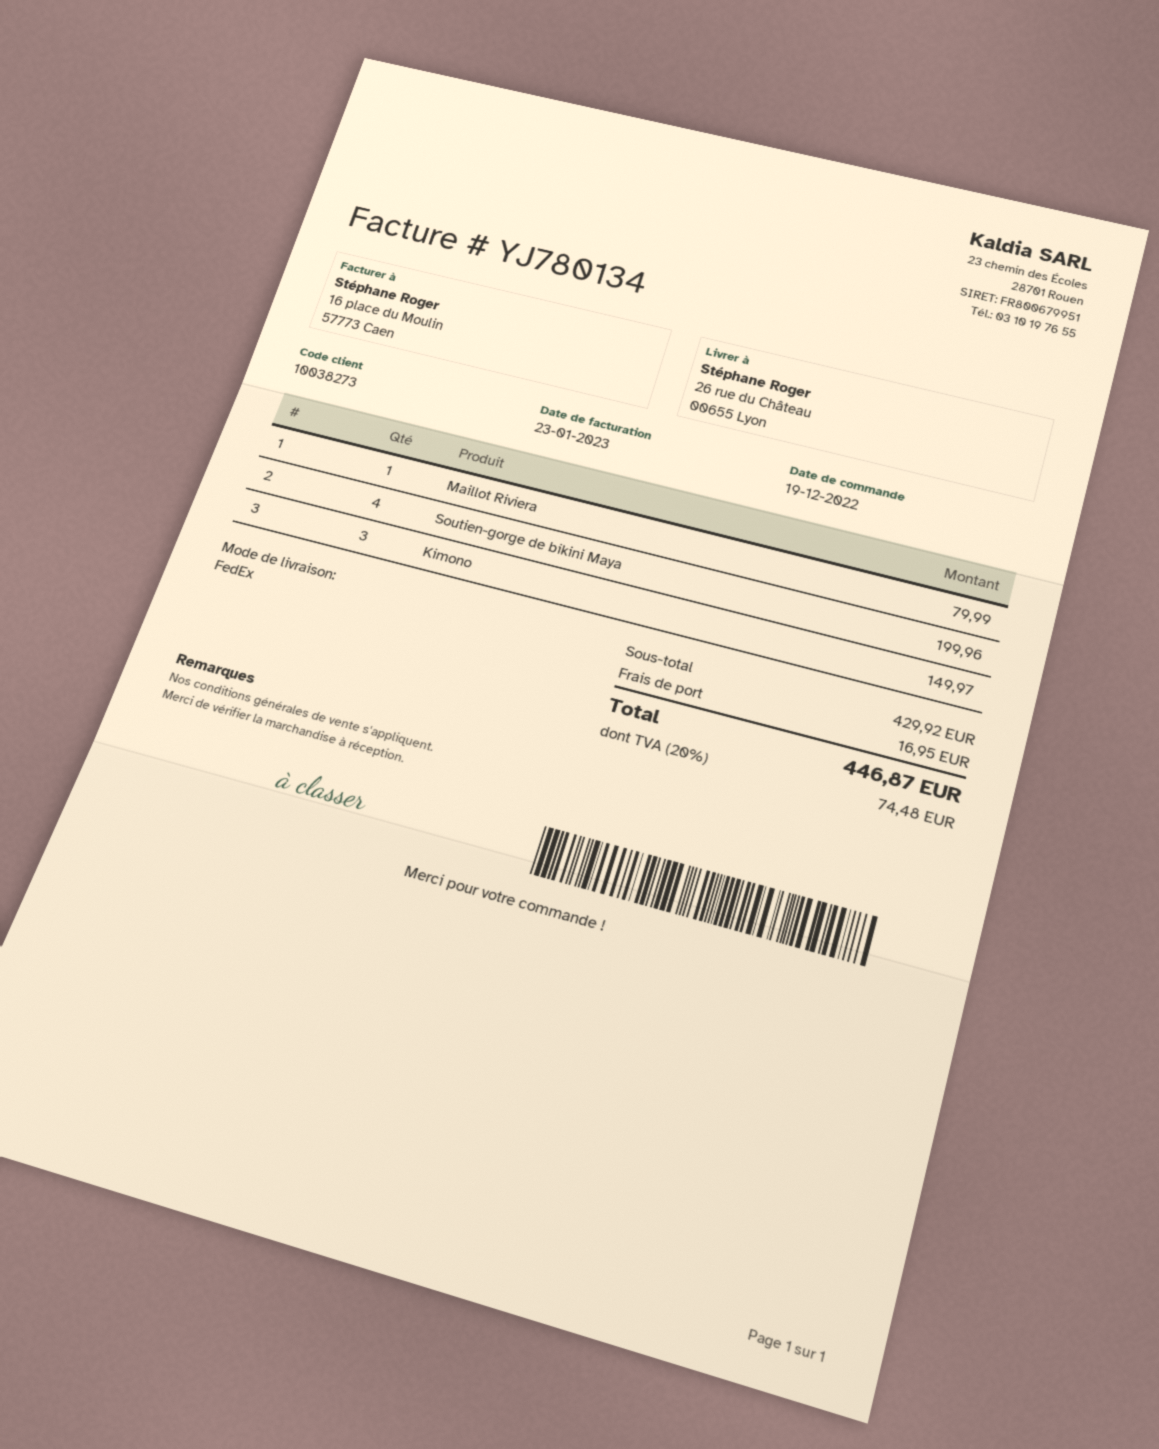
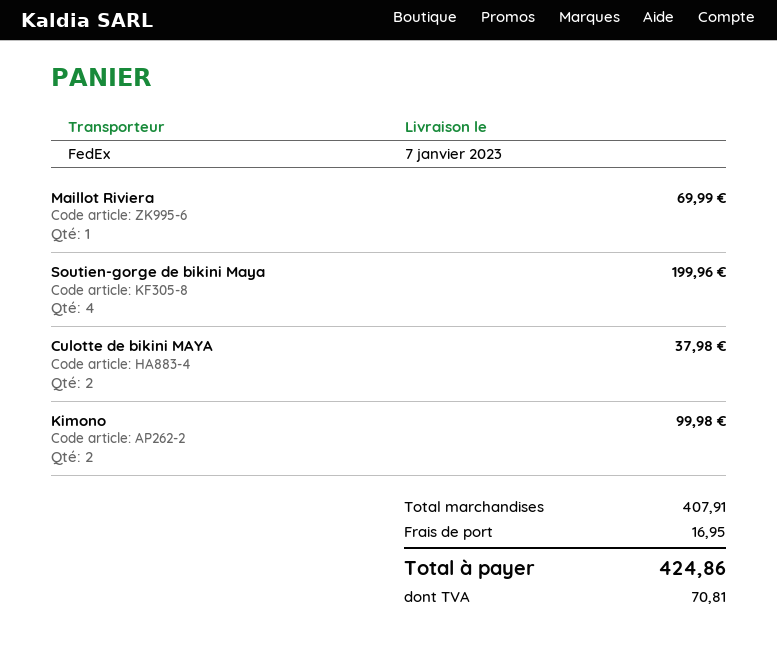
Maillot Riviera: 1 for 79.99 -> 1 for 69.99
Kimono: 3 for 149.97 -> 2 for 99.98
Culotte de bikini MAYA: none -> 2 for 37.98
subtotal: 429.92 -> 407.91
tax: 74.48 -> 70.81
total: 446.87 -> 424.86

